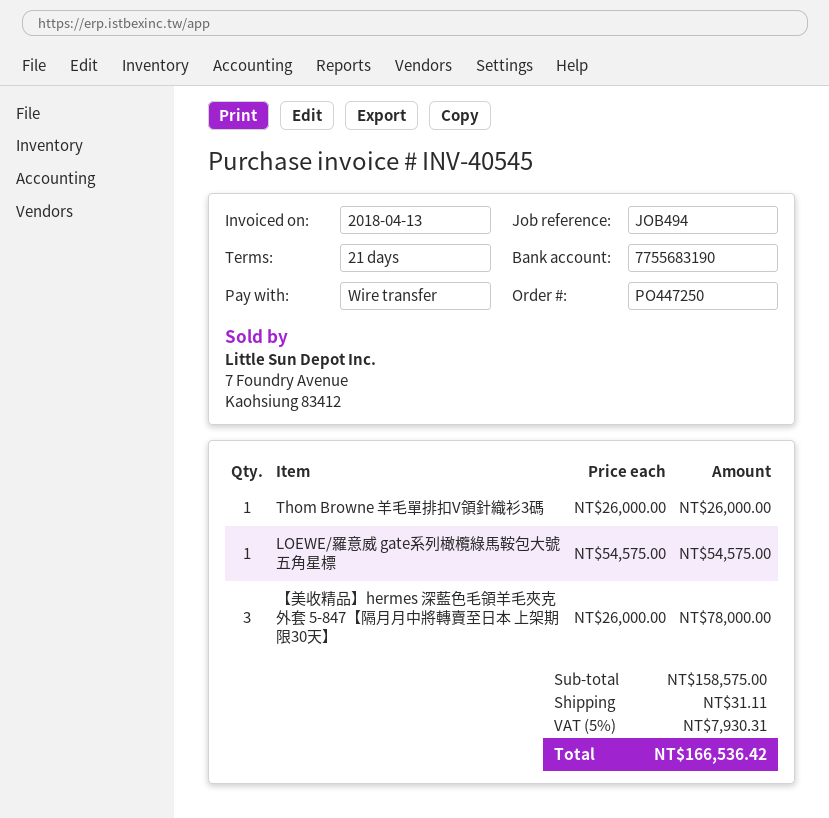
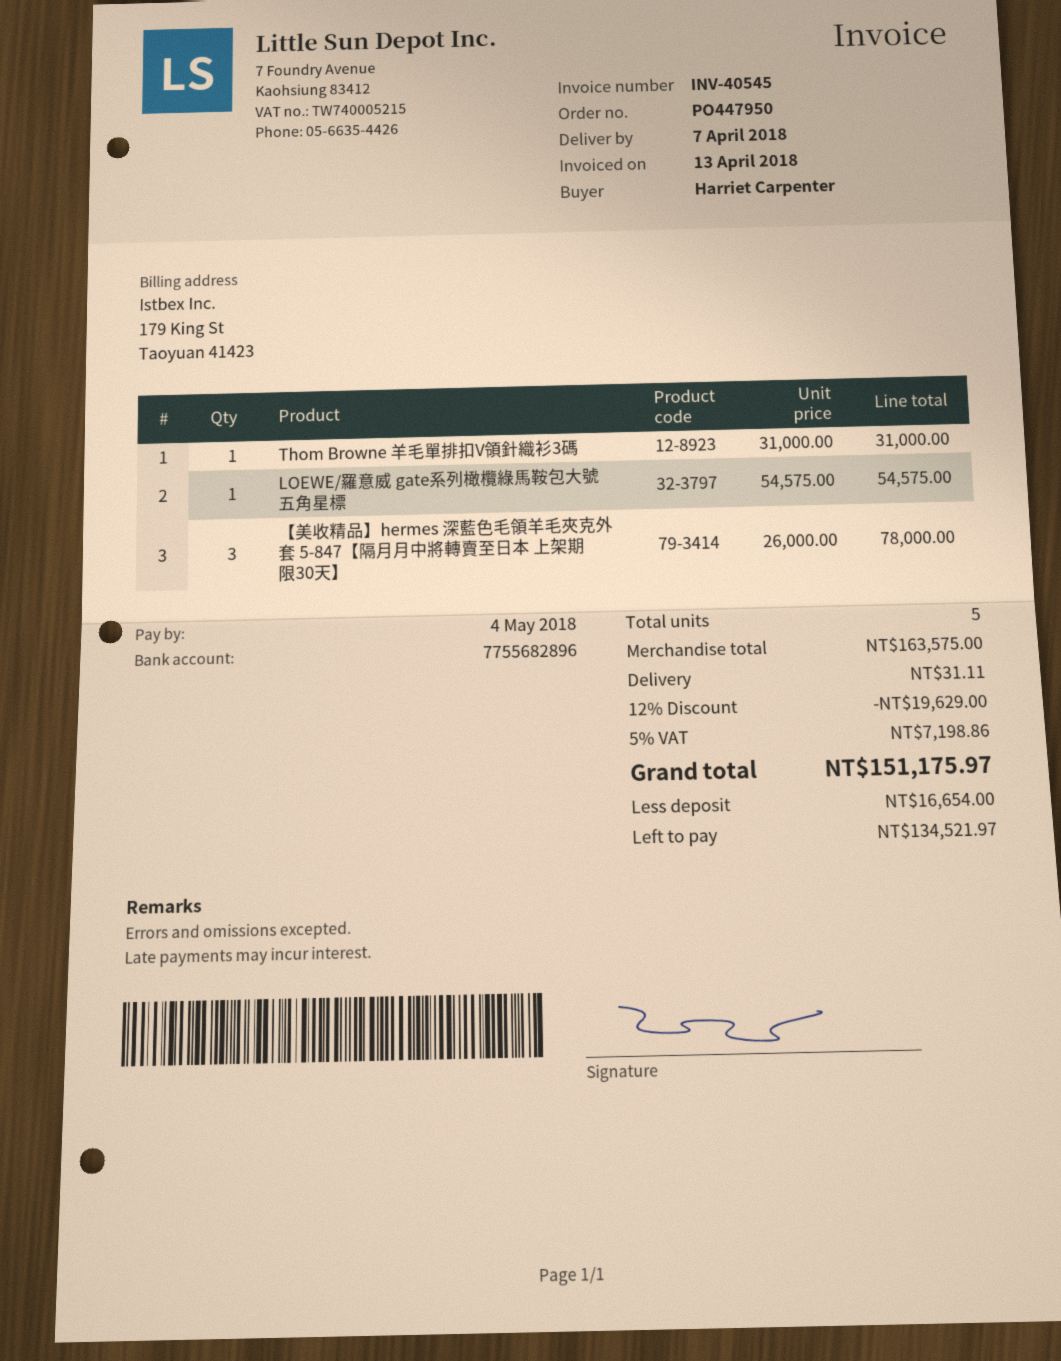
order number: PO447250 -> PO447950
bank account: 7755683190 -> 7755682896
Thom Browne 羊毛單排扣V領針織衫3碼: 1 x 26000.00 = 26000.00 -> 1 x 31000.00 = 31000.00
subtotal: 158575.00 -> 163575.00
discount: none -> 12% = 19629.00
tax: 5% = 7930.31 -> 5% = 7198.86
total: 166536.42 -> 151175.97

